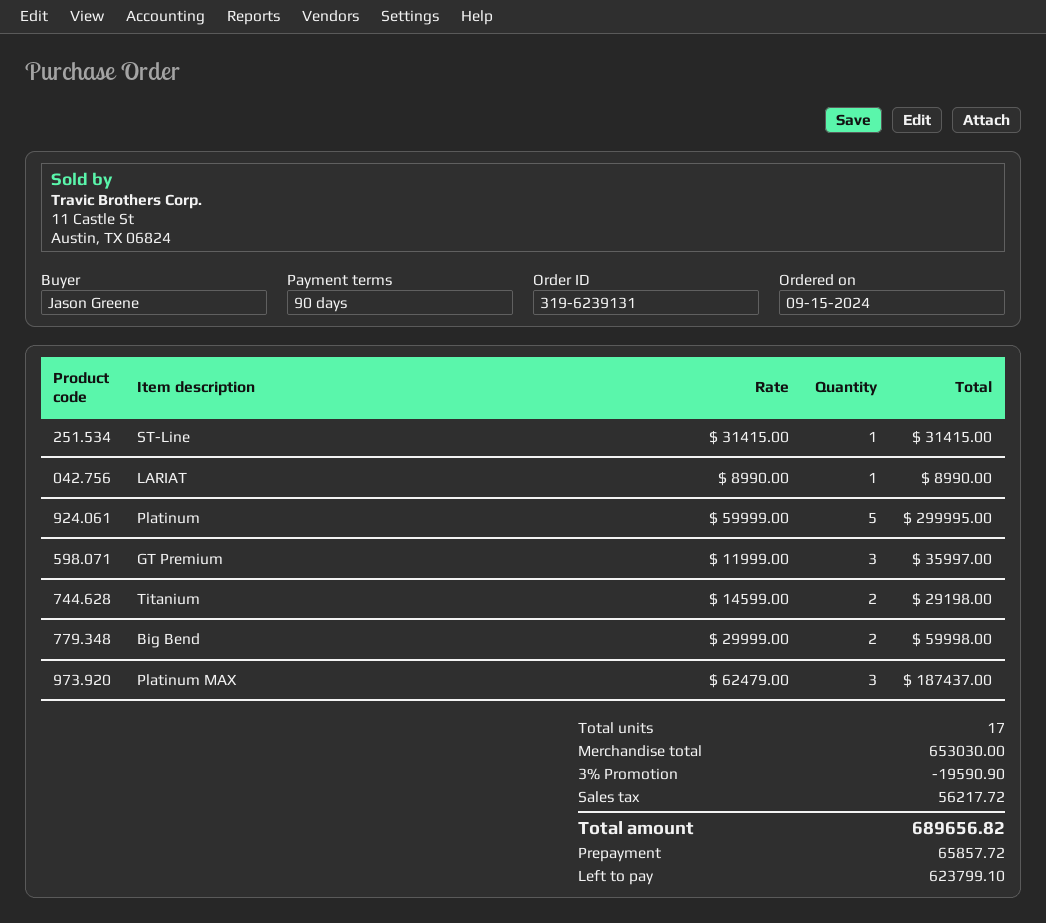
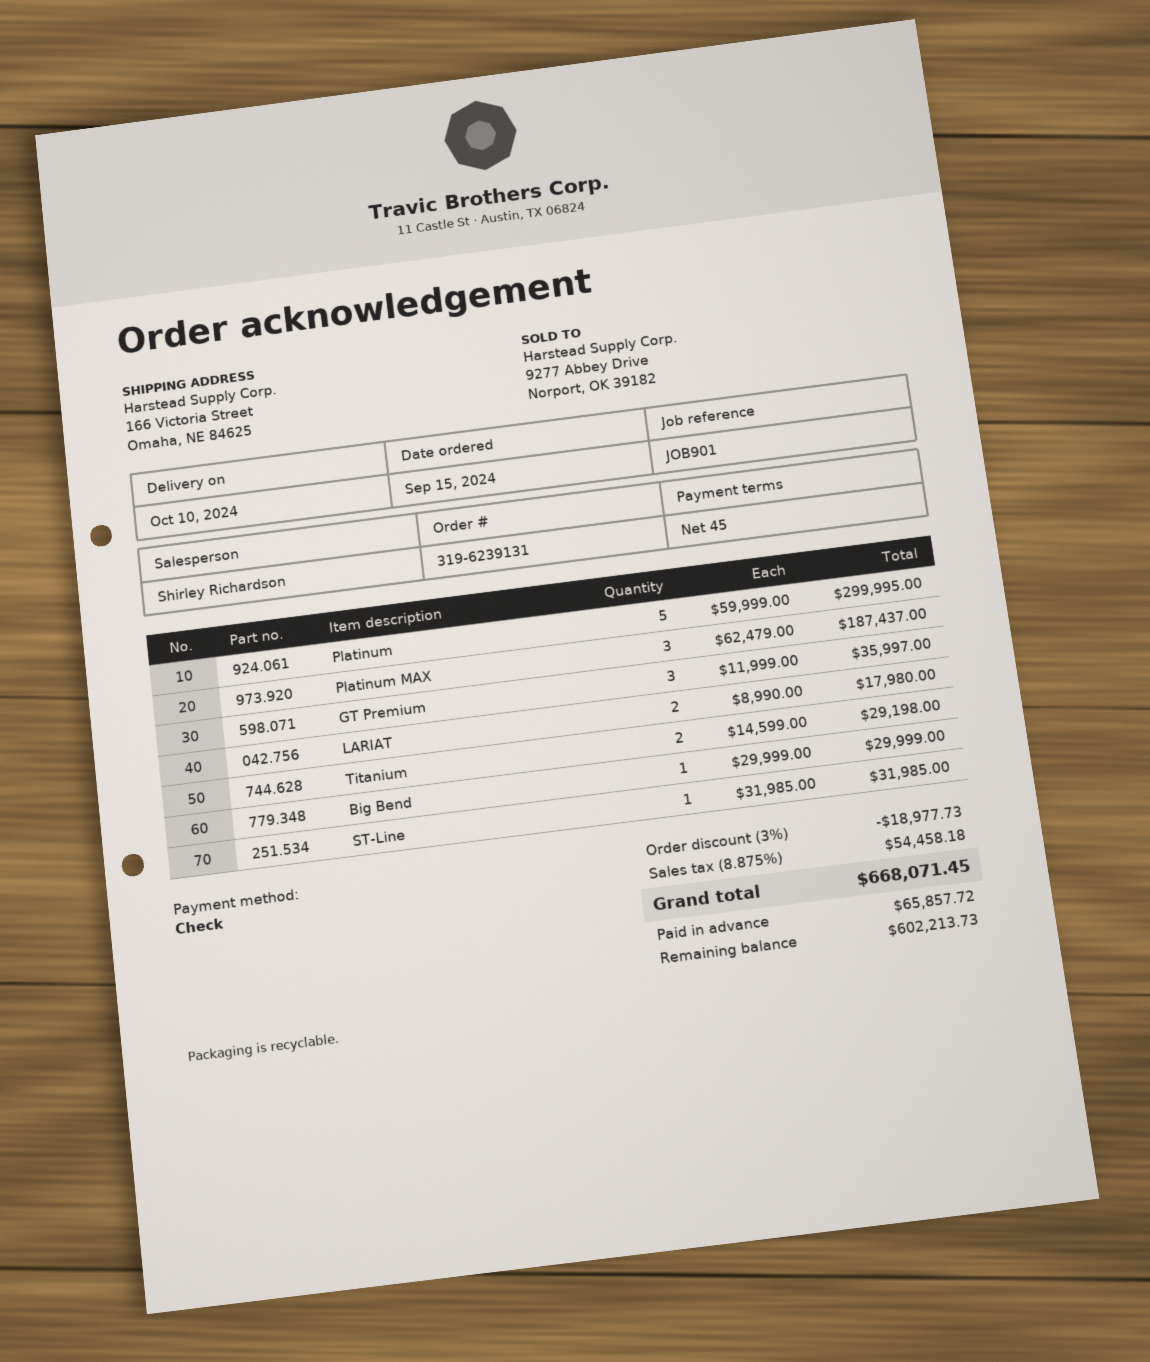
payment terms: 90 days -> 45 days
ST-Line: 1 x 31415.00 = 31415.00 -> 1 x 31985.00 = 31985.00
LARIAT: 1 x 8990.00 = 8990.00 -> 2 x 8990.00 = 17980.00
Big Bend: 2 x 29999.00 = 59998.00 -> 1 x 29999.00 = 29999.00
discount: 3% = 19590.90 -> 3% = 18977.73
tax: 56217.72 -> 54458.18
total: 689656.82 -> 668071.45
balance: 623799.10 -> 602213.73

